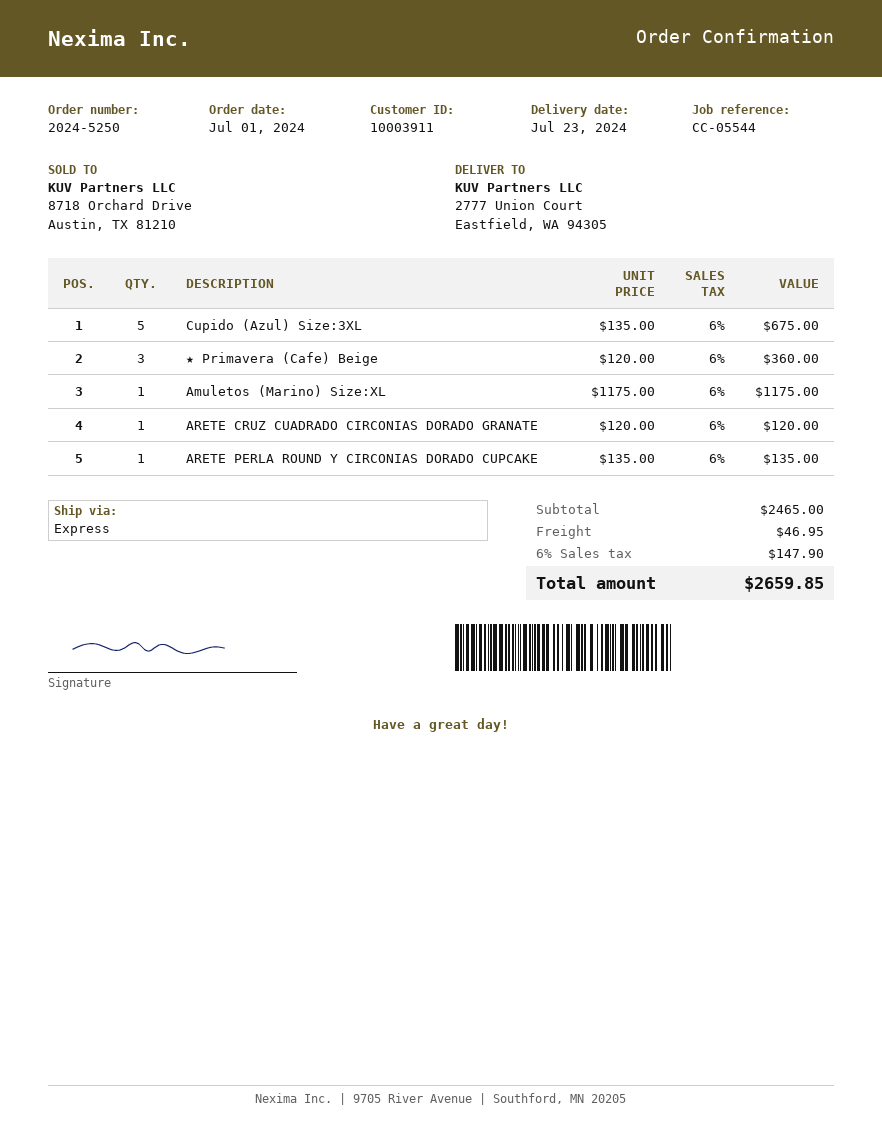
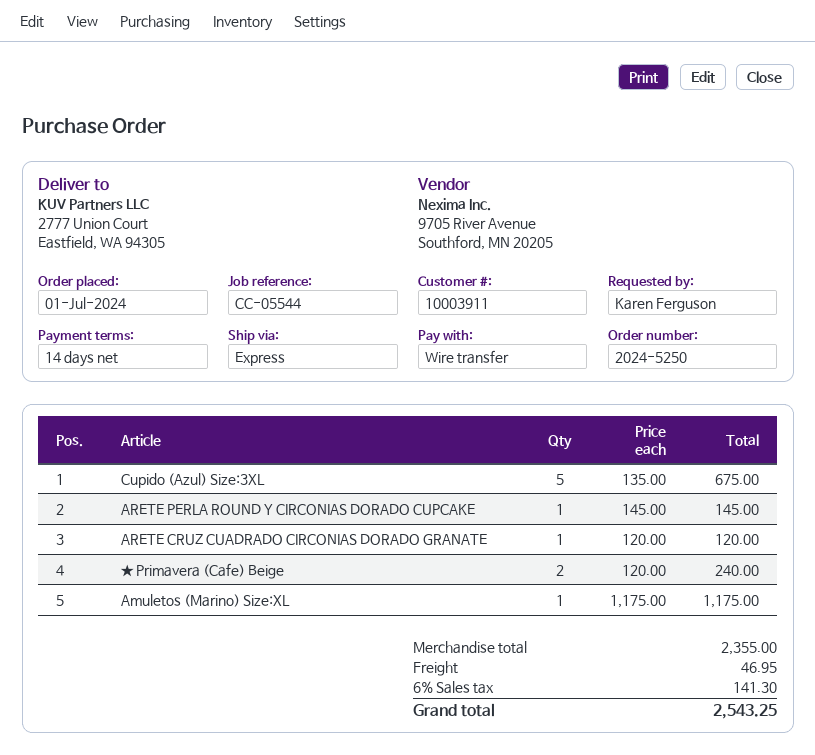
★ Primavera (Cafe) Beige: 3 x 120.00 = 360.00 -> 2 x 120.00 = 240.00
ARETE PERLA ROUND Y CIRCONIAS DORADO CUPCAKE: 1 x 135.00 = 135.00 -> 1 x 145.00 = 145.00
subtotal: 2465.00 -> 2355.00
tax: 6% = 147.90 -> 6% = 141.30
total: 2659.85 -> 2543.25

